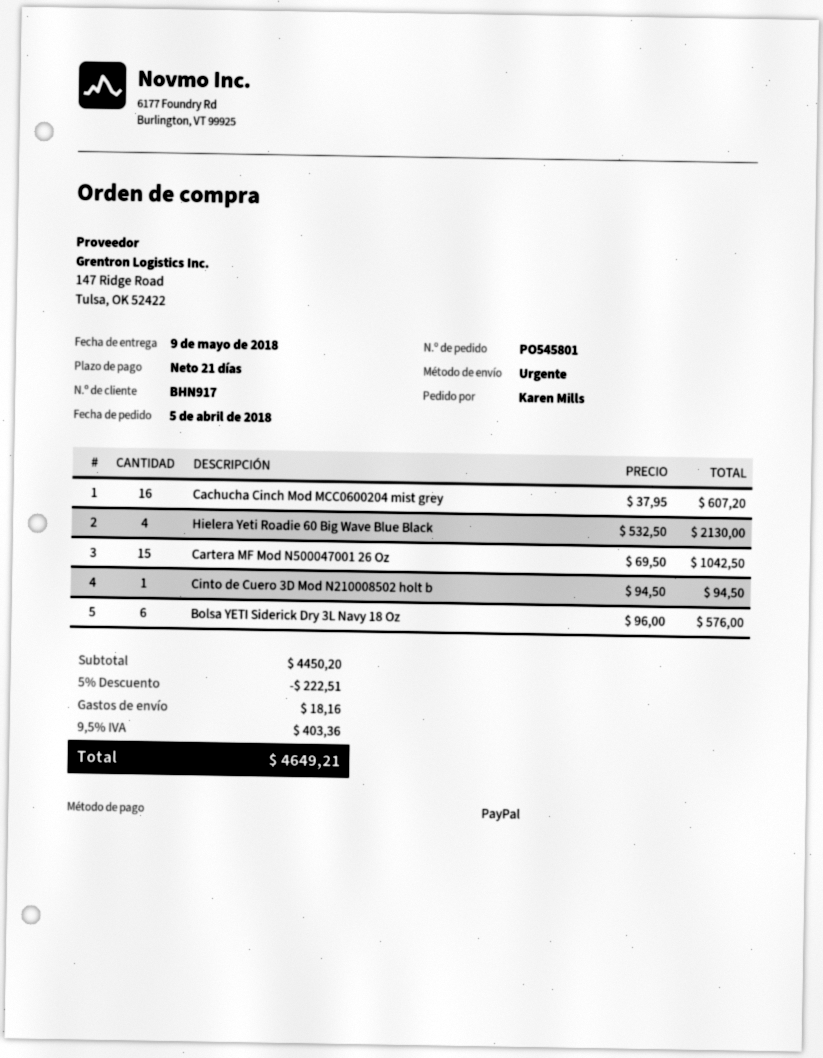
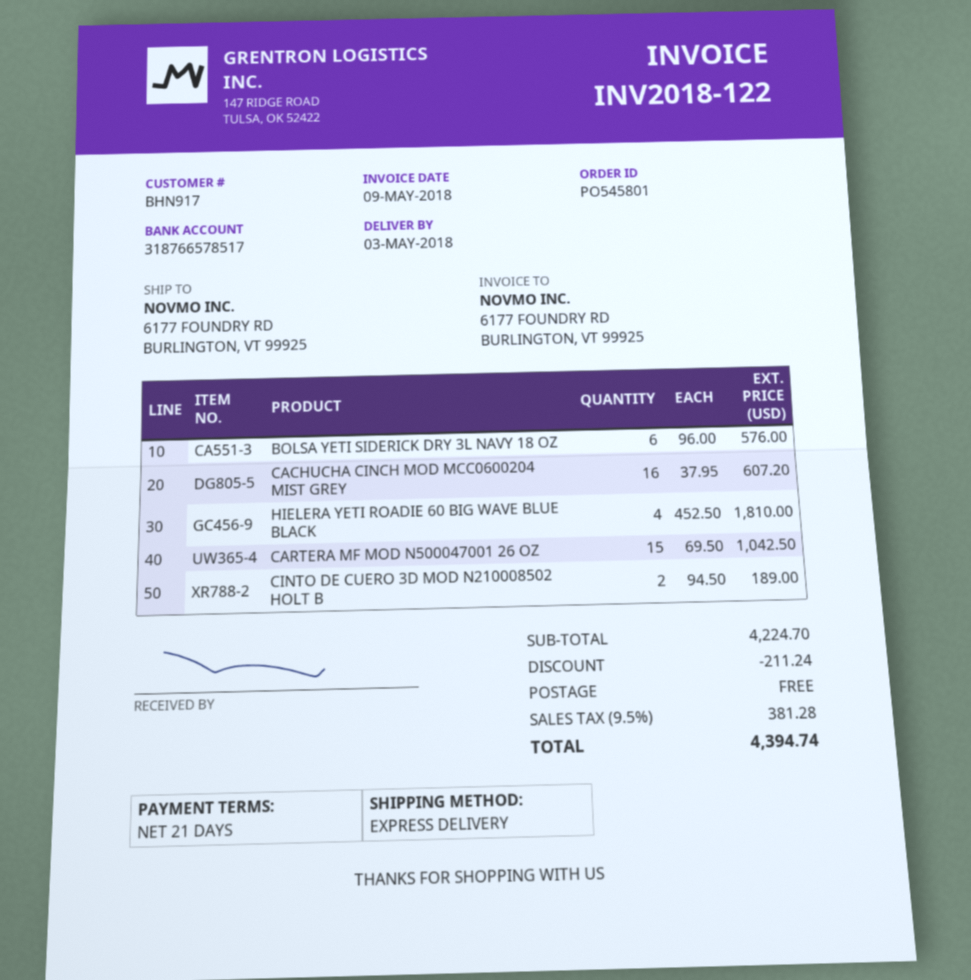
delivery date: 2018-05-09 -> 2018-05-03
Hielera Yeti Roadie 60 Big Wave Blue Black: 4 x 532.50 = 2130.00 -> 4 x 452.50 = 1810.00
Cinto de Cuero 3D Mod N210008502 holt b: 1 x 94.50 = 94.50 -> 2 x 94.50 = 189.00
subtotal: 4450.20 -> 4224.70
discount: 222.51 -> 211.24
shipping: 18.16 -> 0.00
tax: 9.5% = 403.36 -> 9.5% = 381.28
total: 4649.21 -> 4394.74

